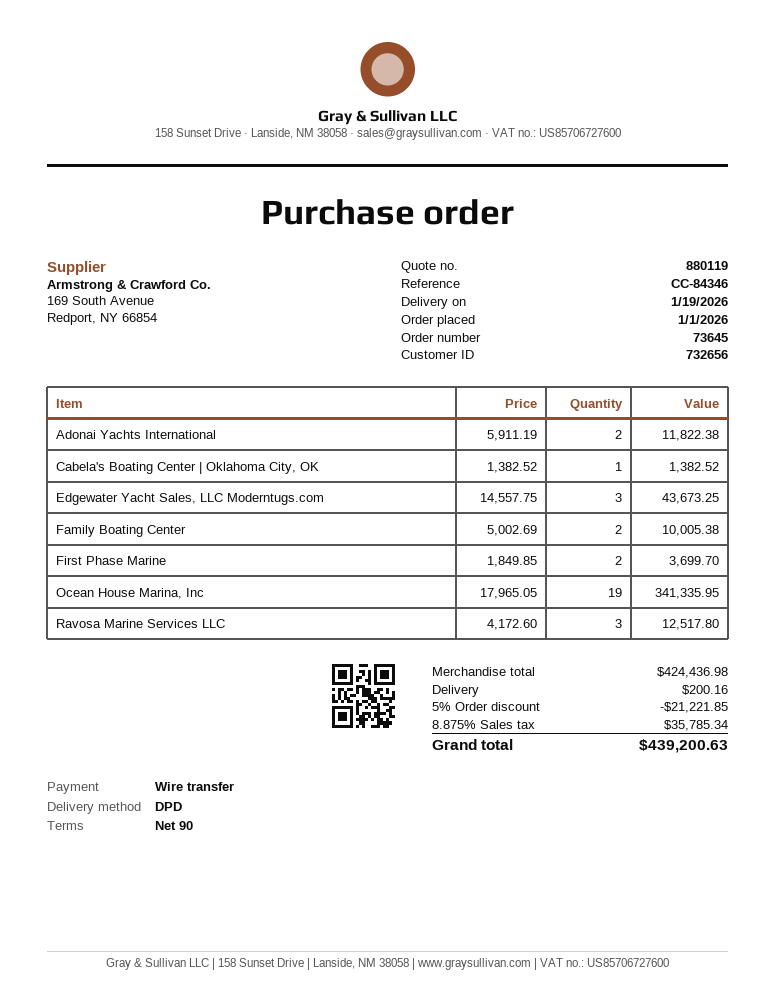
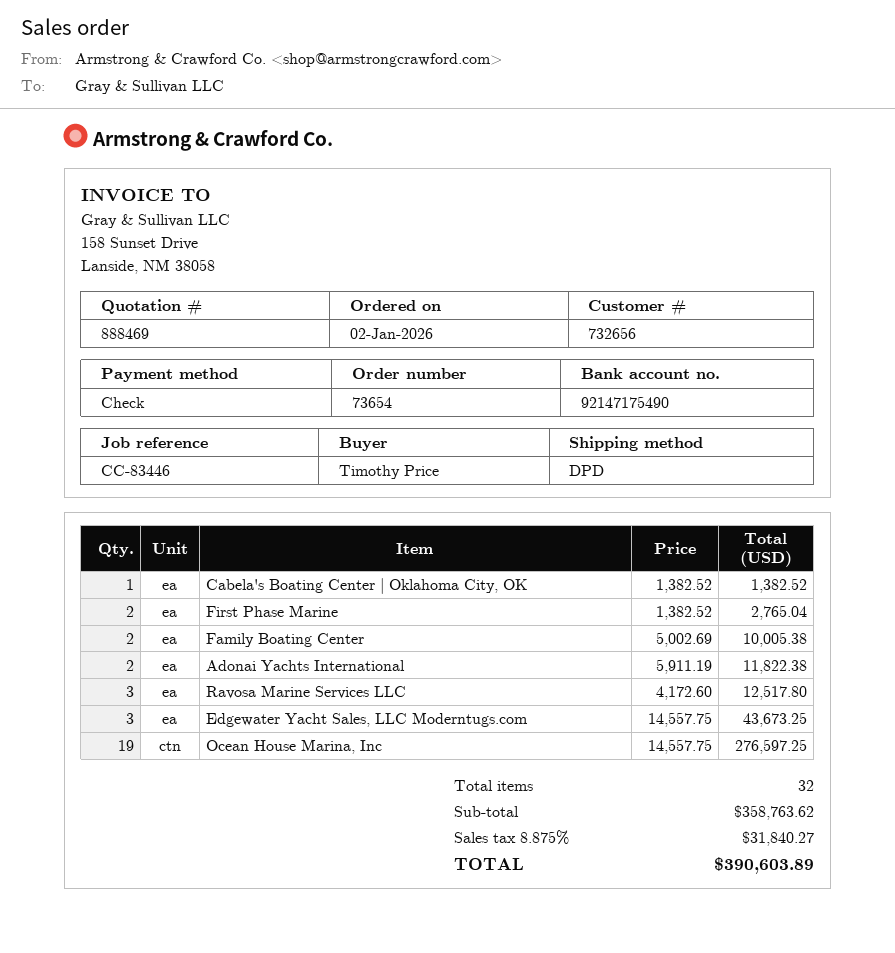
quote number: 880119 -> 888469
order number: 73645 -> 73654
order date: 2026-01-01 -> 2026-01-02
reference: CC-84346 -> CC-83446
payment method: bank transfer -> cheque
First Phase Marine: 2 x 1849.85 = 3699.70 -> 2 x 1382.52 = 2765.04
Ocean House Marina, Inc: 19 x 17965.05 = 341335.95 -> 19 x 14557.75 = 276597.25
subtotal: 424436.98 -> 358763.62
discount: 5% = 21221.85 -> none
shipping: 200.16 -> none
tax: 8.875% = 35785.34 -> 8.875% = 31840.27
total: 439200.63 -> 390603.89

